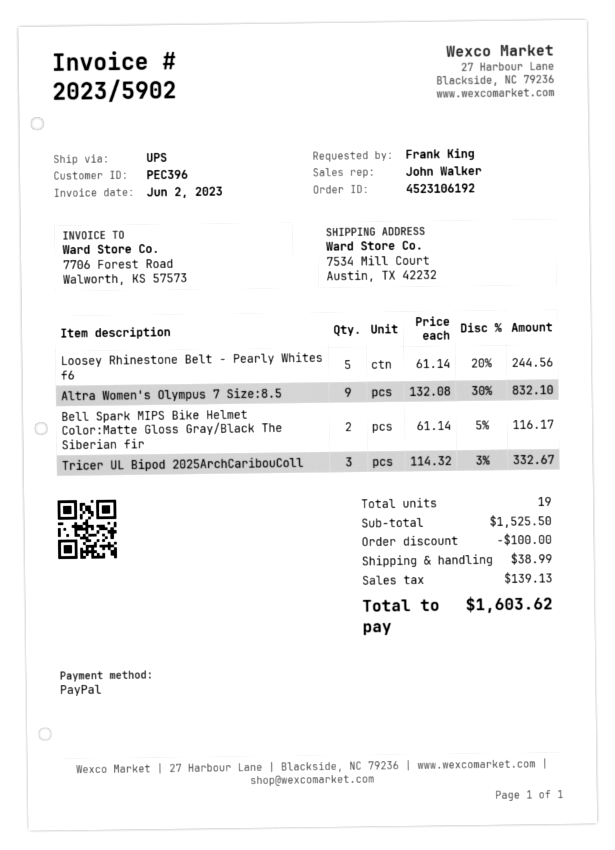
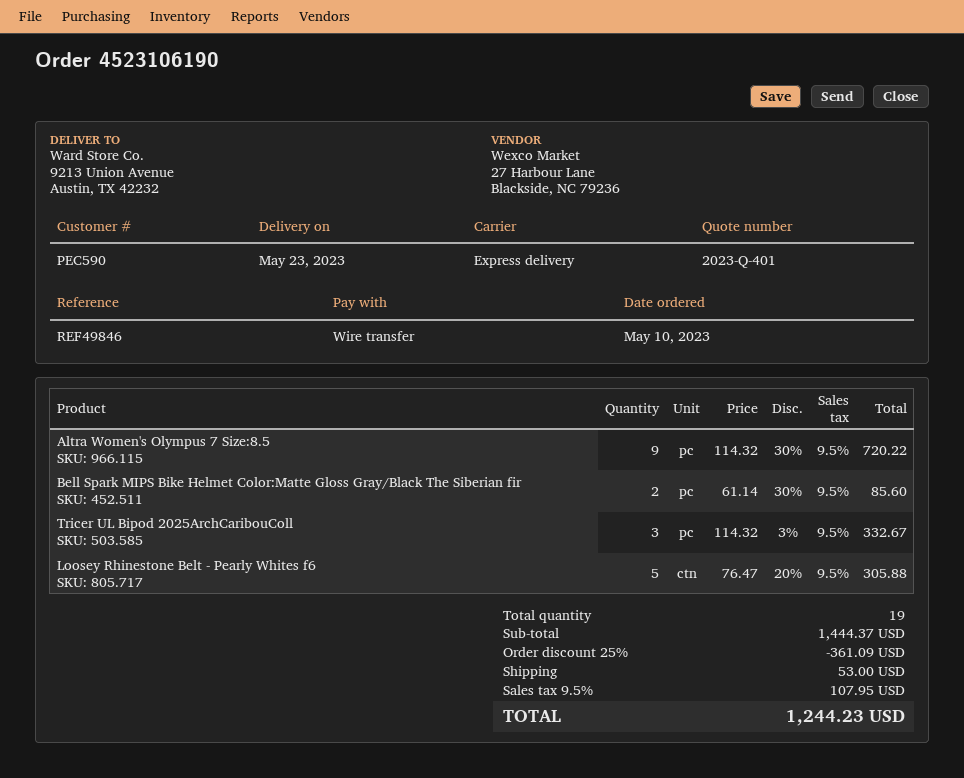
order number: 4523106192 -> 4523106190
customer number: PEC396 -> PEC590
payment method: PayPal -> bank transfer
shipping method: UPS -> express
ship to: 7534 Mill Court, Austin, TX 42232 -> 9213 Union Avenue, Austin, TX 42232
Loosey Rhinestone Belt - Pearly Whites f6: 5 x 61.14 - 20% = 244.56 -> 5 x 76.47 - 20% = 305.88
Altra Women's Olympus 7 Size:8.5: 9 x 132.08 - 30% = 832.10 -> 9 x 114.32 - 30% = 720.22
Bell Spark MIPS Bike Helmet Color:Matte Gloss Gray/Black The Siberian fir: 2 x 61.14 - 5% = 116.17 -> 2 x 61.14 - 30% = 85.60
subtotal: 1525.50 -> 1444.37
discount: 100.00 -> 361.09
shipping: 38.99 -> 53.00
tax: 139.13 -> 107.95
total: 1603.62 -> 1244.23

